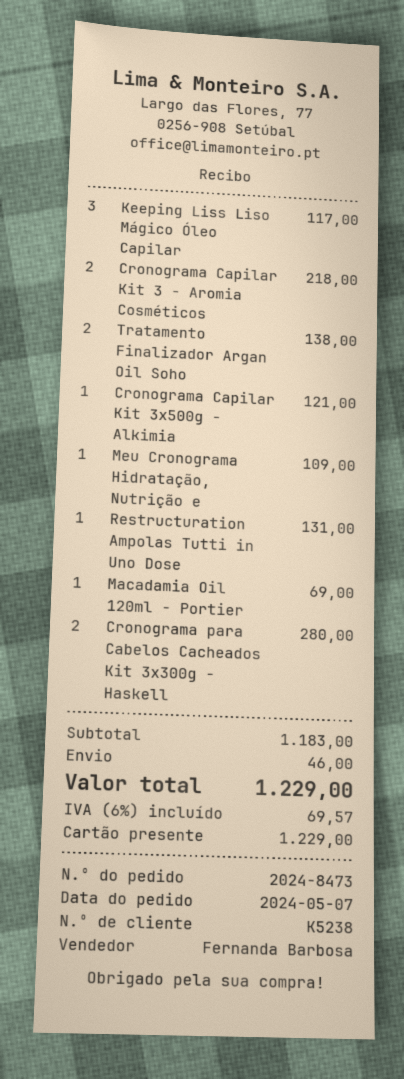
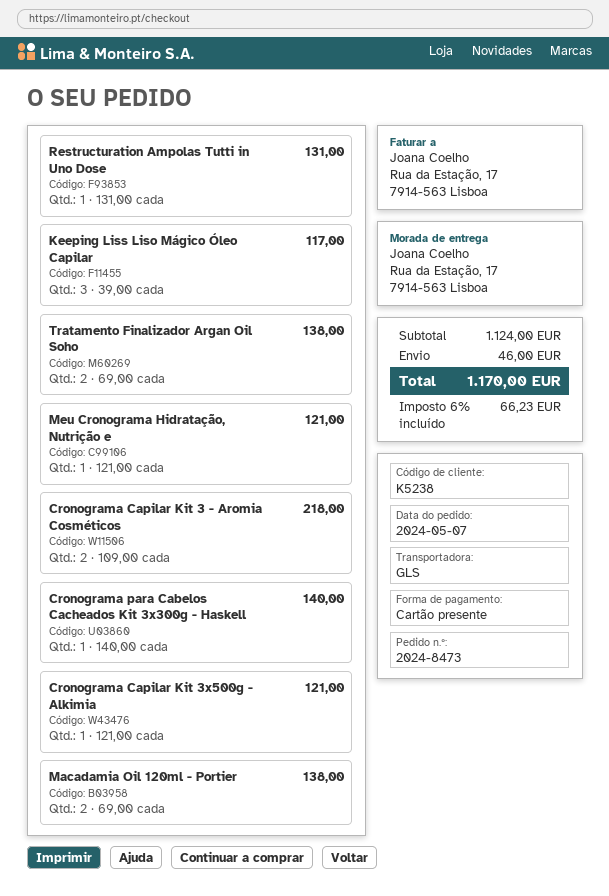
Meu Cronograma Hidratação, Nutrição e: 1 for 109.00 -> 1 for 121.00
Macadamia Oil 120ml - Portier: 1 for 69.00 -> 2 for 138.00
Cronograma para Cabelos Cacheados Kit 3x300g - Haskell: 2 for 280.00 -> 1 for 140.00
subtotal: 1183.00 -> 1124.00
tax: 6% = 69.57 -> 6% = 66.23
total: 1229.00 -> 1170.00

